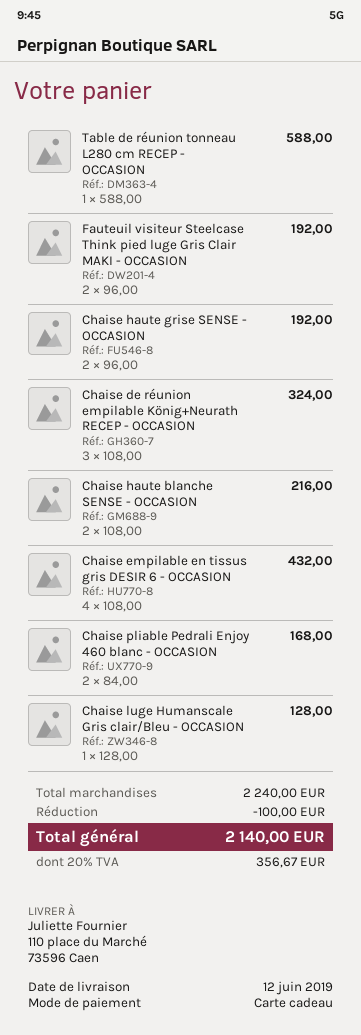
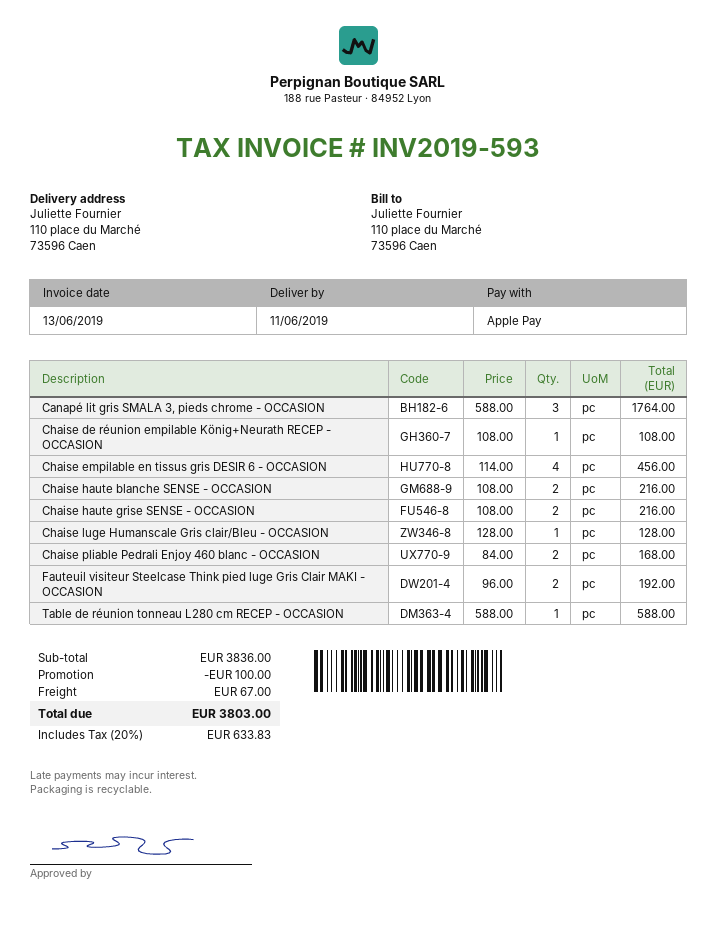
delivery date: 2019-06-12 -> 2019-06-11
payment method: gift card -> Apple Pay
Chaise haute grise SENSE - OCCASION: 2 x 96.00 = 192.00 -> 2 x 108.00 = 216.00
Chaise de réunion empilable König+Neurath RECEP - OCCASION: 3 x 108.00 = 324.00 -> 1 x 108.00 = 108.00
Chaise empilable en tissus gris DESIR 6 - OCCASION: 4 x 108.00 = 432.00 -> 4 x 114.00 = 456.00
Canapé lit gris SMALA 3, pieds chrome - OCCASION: none -> 3 x 588.00 = 1764.00
subtotal: 2240.00 -> 3836.00
shipping: none -> 67.00
tax: 20% = 356.67 -> 20% = 633.83
total: 2140.00 -> 3803.00

